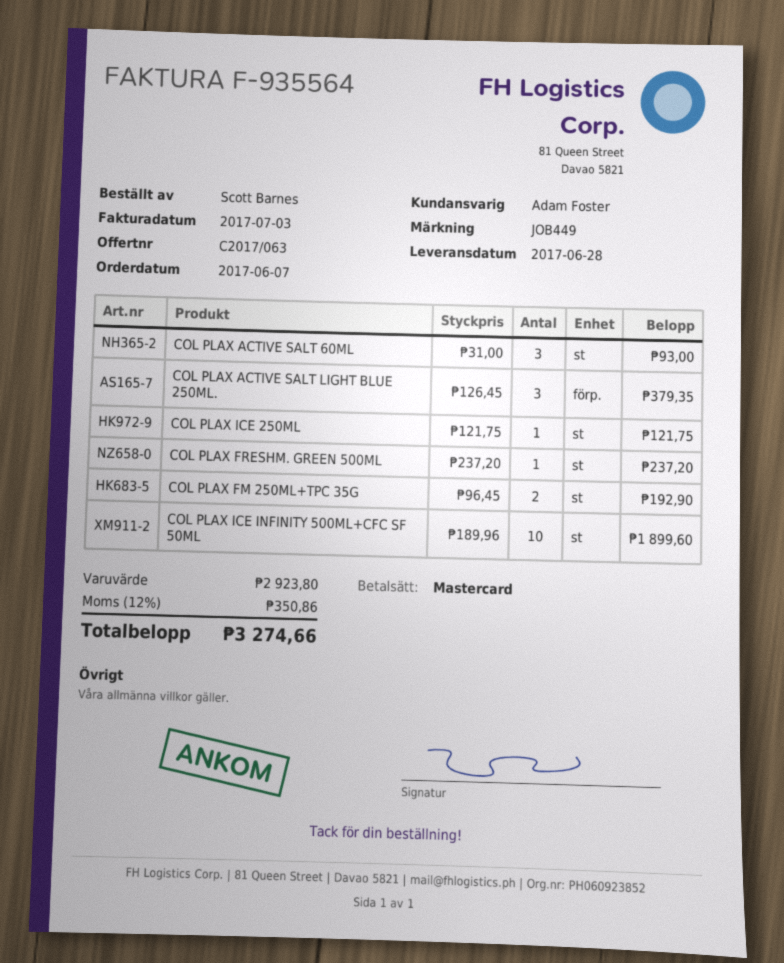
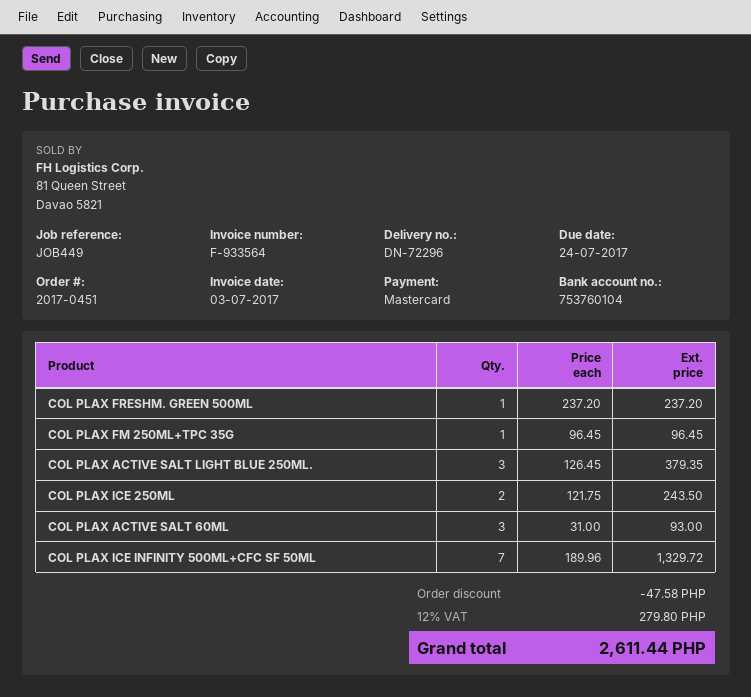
invoice number: F-935564 -> F-933564
COL PLAX ICE 250ML: 1 x 121.75 = 121.75 -> 2 x 121.75 = 243.50
COL PLAX FM 250ML+TPC 35G: 2 x 96.45 = 192.90 -> 1 x 96.45 = 96.45
COL PLAX ICE INFINITY 500ML+CFC SF 50ML: 10 x 189.96 = 1899.60 -> 7 x 189.96 = 1329.72
discount: none -> 47.58
tax: 12% = 350.86 -> 12% = 279.80
total: 3274.66 -> 2611.44

